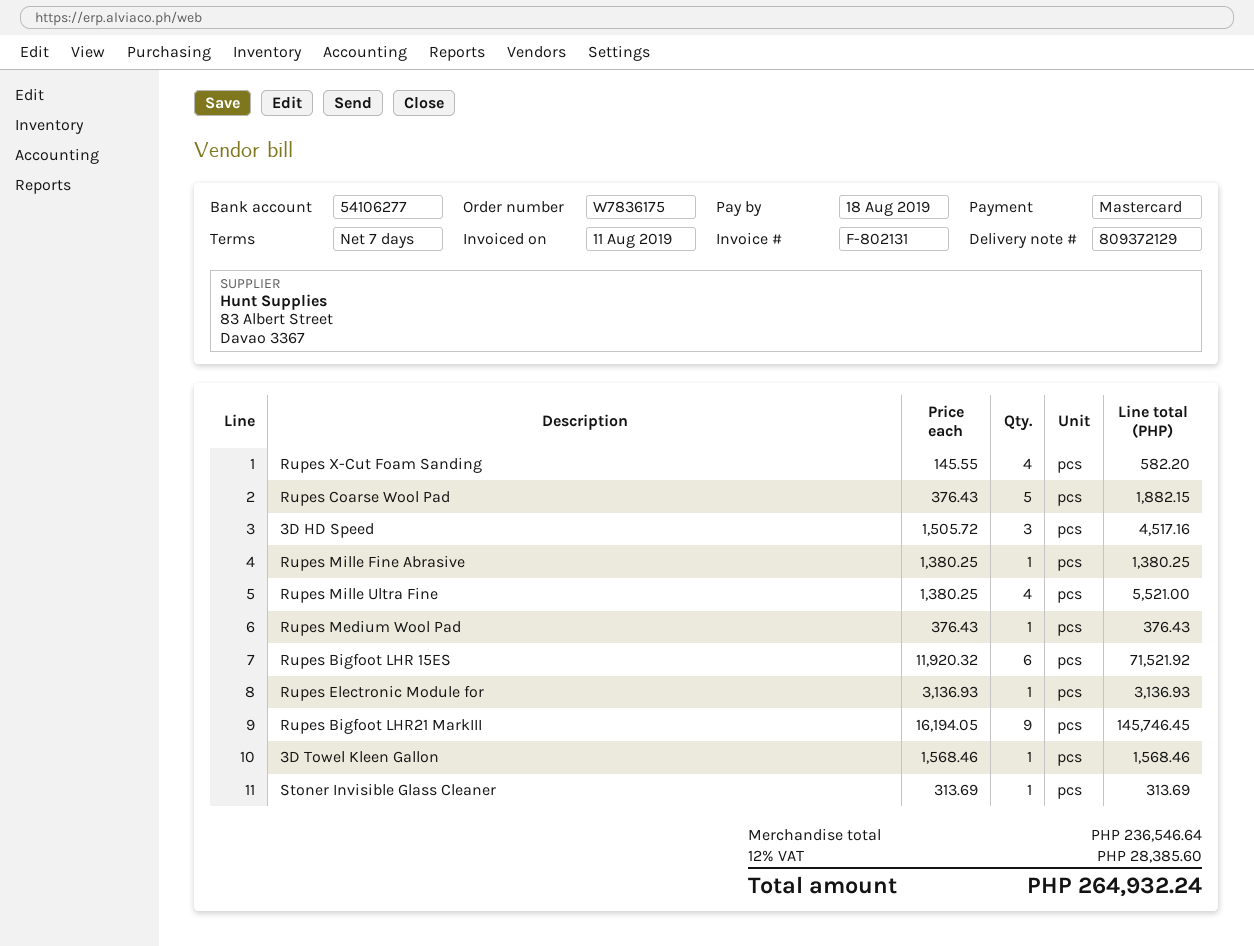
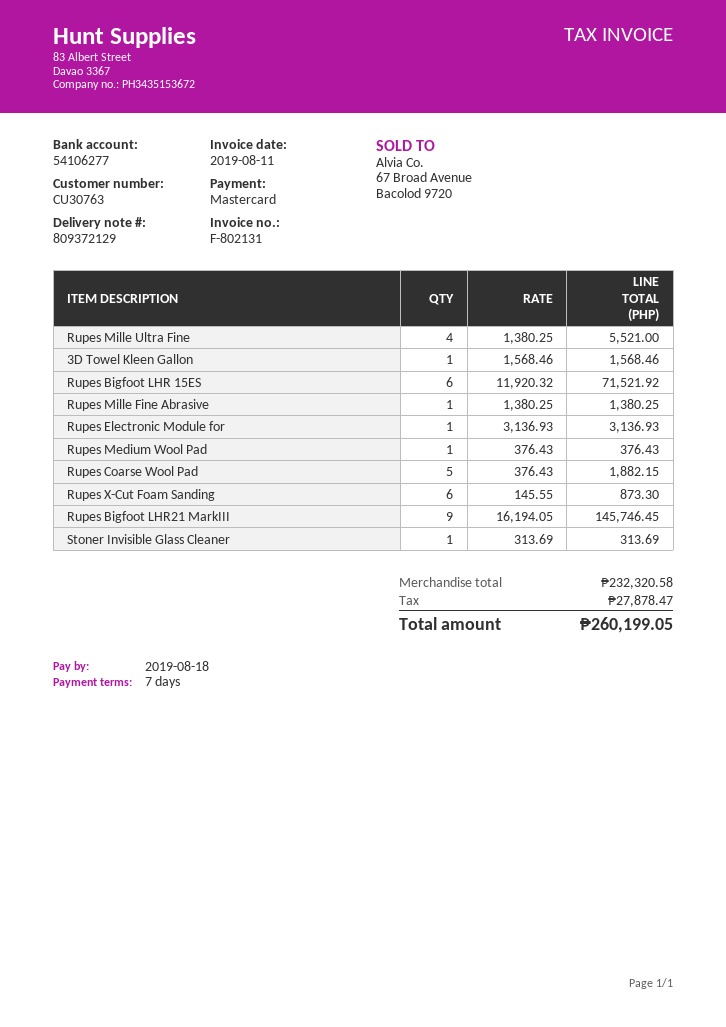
Rupes X-Cut Foam Sanding: 4 x 145.55 = 582.20 -> 6 x 145.55 = 873.30
3D HD Speed: 3 x 1505.72 = 4517.16 -> none
subtotal: 236546.64 -> 232320.58
tax: 28385.60 -> 27878.47
total: 264932.24 -> 260199.05

